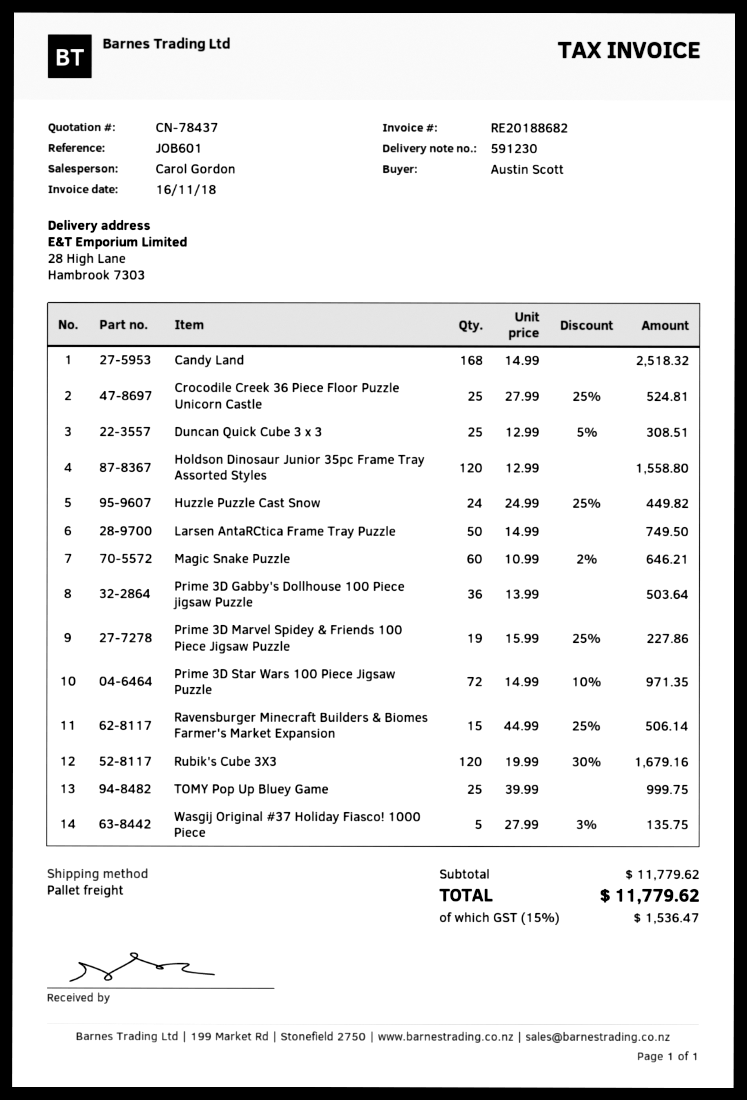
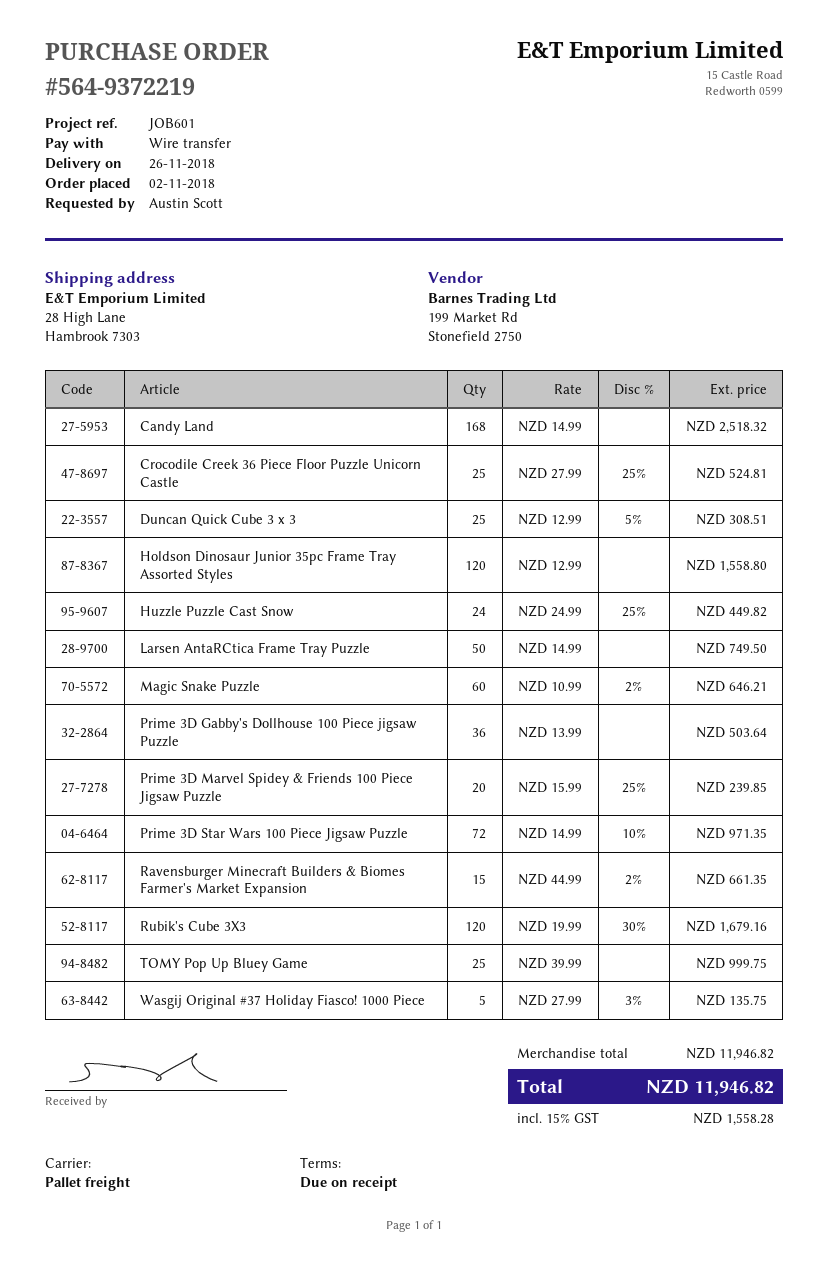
Prime 3D Marvel Spidey & Friends 100 Piece Jigsaw Puzzle: 19 x 15.99 - 25% = 227.86 -> 20 x 15.99 - 25% = 239.85
Ravensburger Minecraft Builders & Biomes Farmer's Market Expansion: 15 x 44.99 - 25% = 506.14 -> 15 x 44.99 - 2% = 661.35
subtotal: 11779.62 -> 11946.82
tax: 15% = 1536.47 -> 15% = 1558.28
total: 11779.62 -> 11946.82

